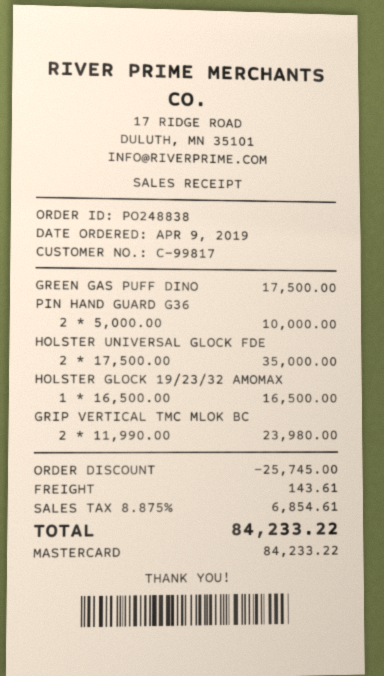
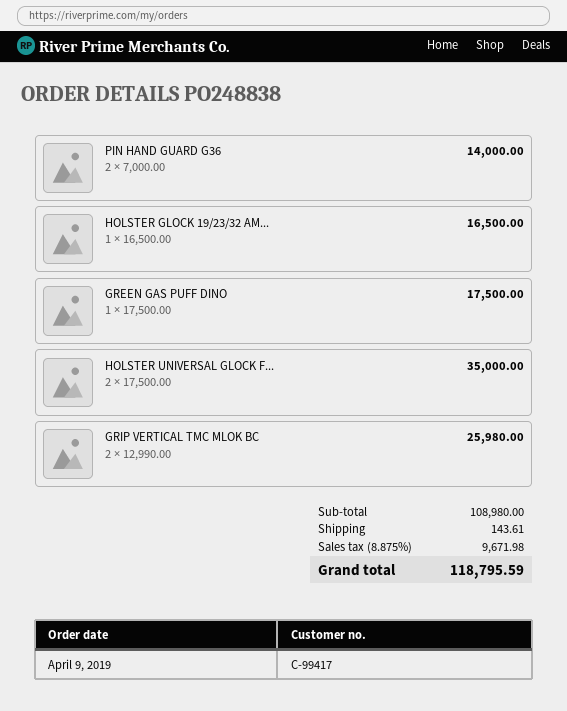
customer number: C-99817 -> C-99417
PIN HAND GUARD G36: 2 x 5000.00 = 10000.00 -> 2 x 7000.00 = 14000.00
GRIP VERTICAL TMC MLOK BC: 2 x 11990.00 = 23980.00 -> 2 x 12990.00 = 25980.00
discount: 25745.00 -> none
tax: 8.875% = 6854.61 -> 8.875% = 9671.98
total: 84233.22 -> 118795.59

